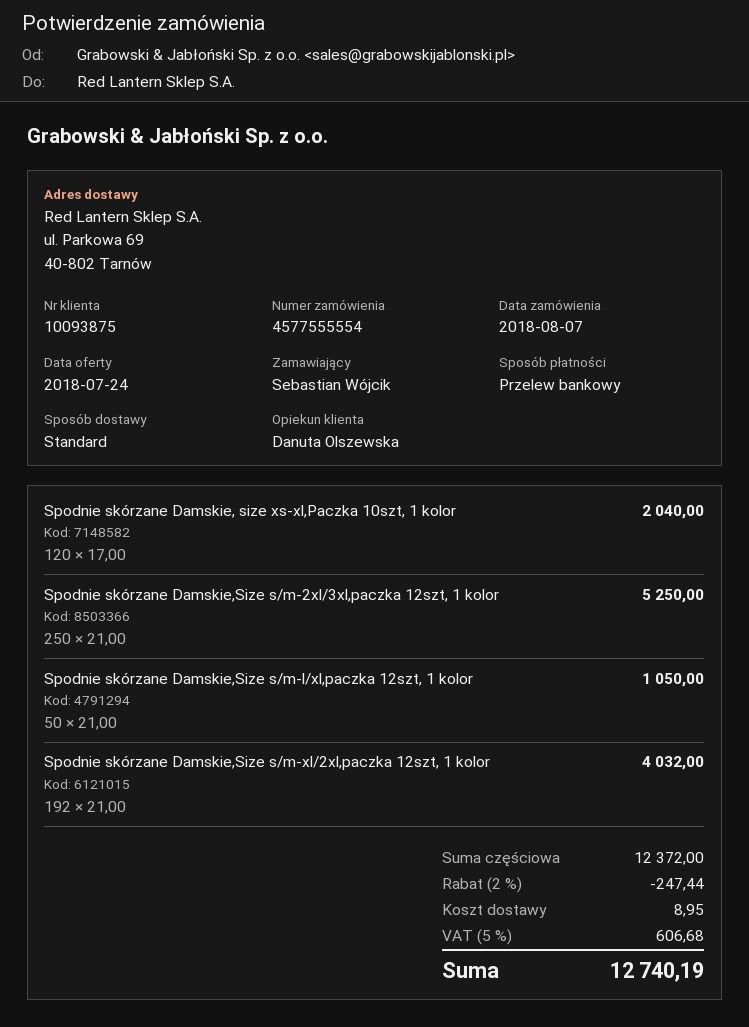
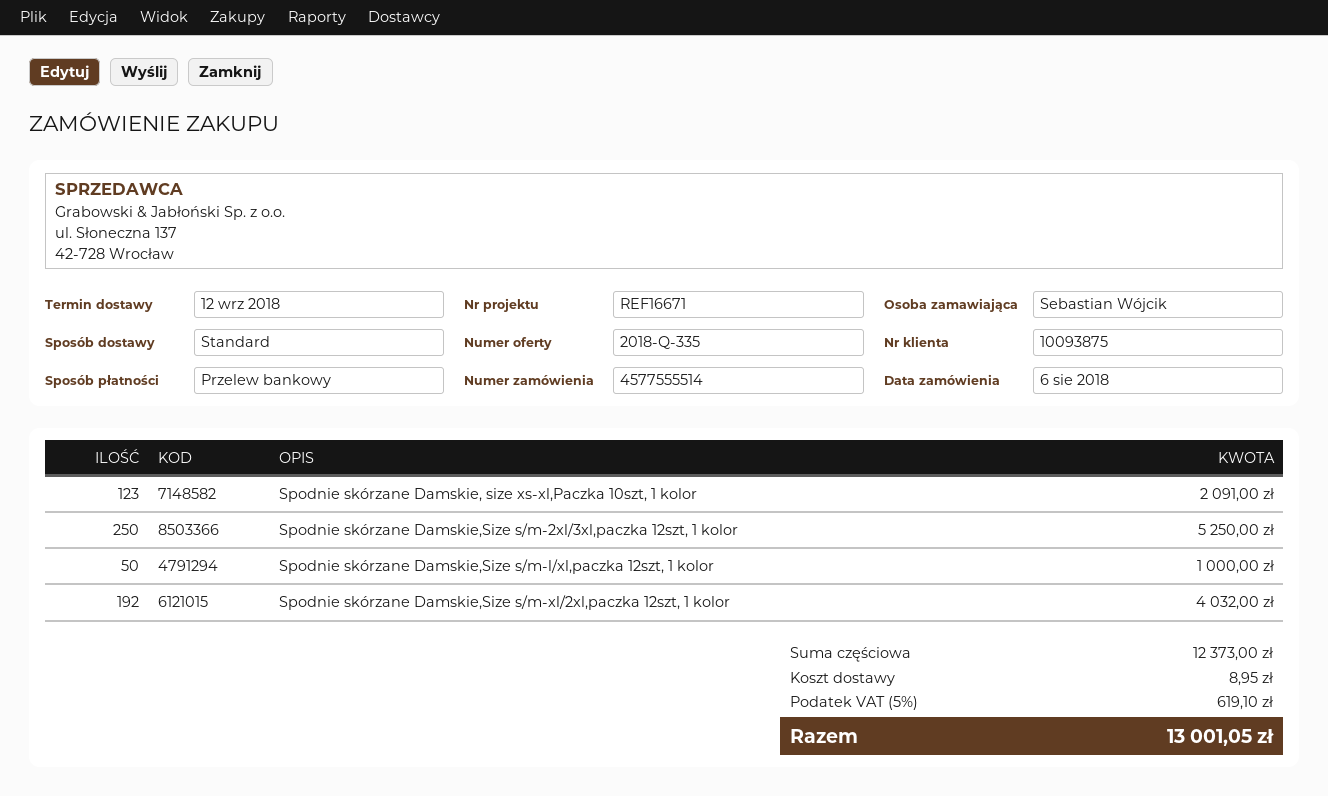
order number: 4577555554 -> 4577555514
order date: 2018-08-07 -> 2018-08-06
Spodnie skórzane Damskie, size xs-xl,Paczka 10szt, 1 kolor: 120 for 2040.00 -> 123 for 2091.00
Spodnie skórzane Damskie,Size s/m-l/xl,paczka 12szt, 1 kolor: 50 for 1050.00 -> 50 for 1000.00
subtotal: 12372.00 -> 12373.00
discount: 2% = 247.44 -> none
tax: 5% = 606.68 -> 5% = 619.10
total: 12740.19 -> 13001.05

